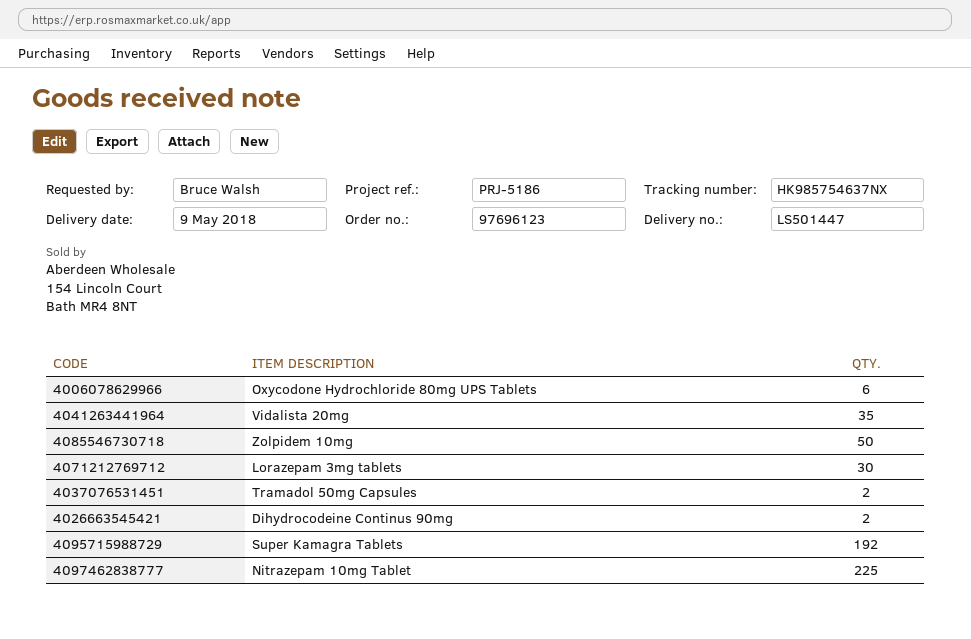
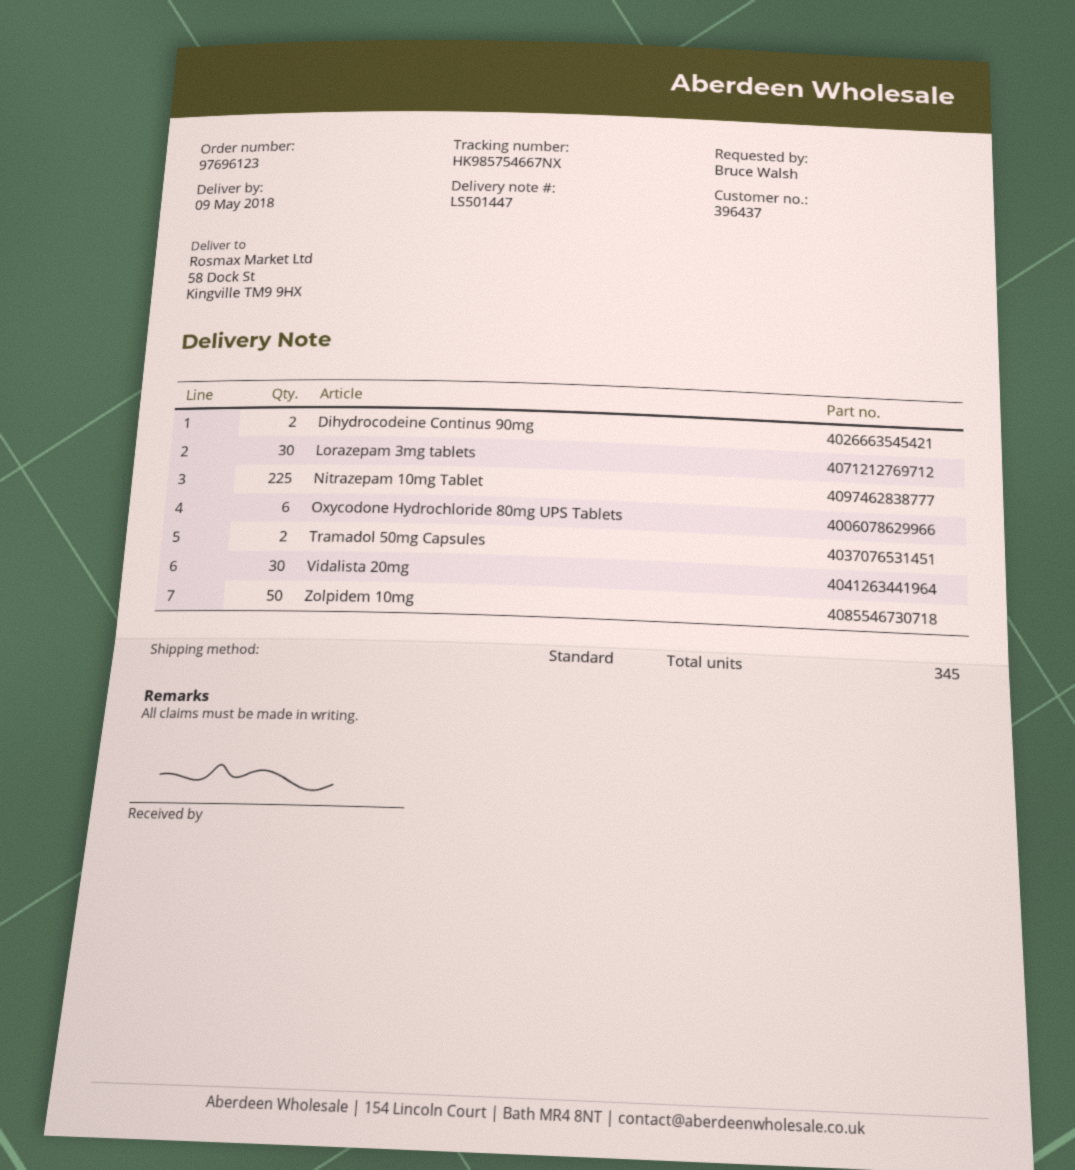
tracking number: HK985754637NX -> HK985754667NX
Vidalista 20mg: 35 -> 30
Super Kamagra Tablets: 192 -> none

